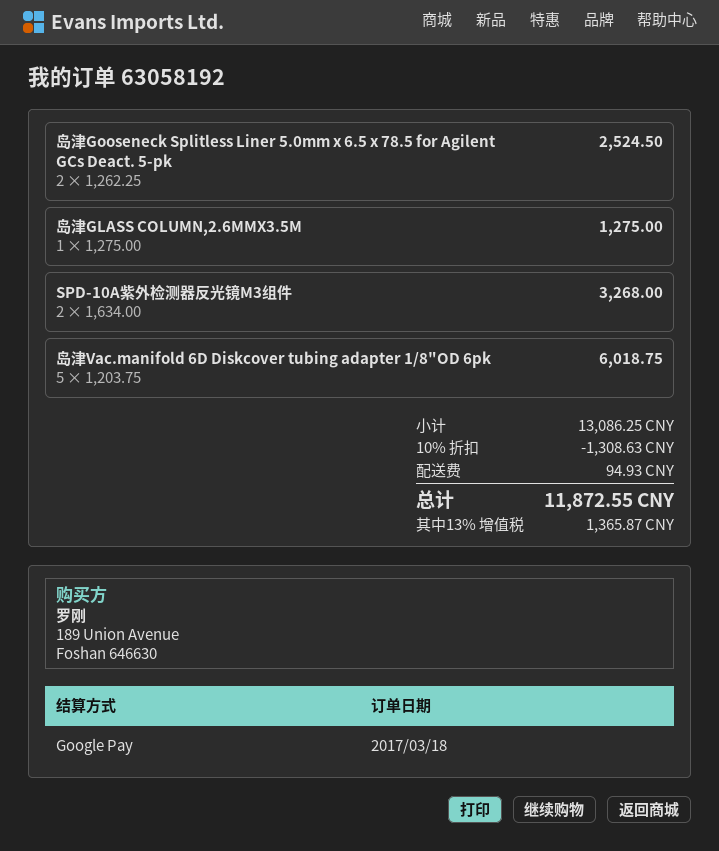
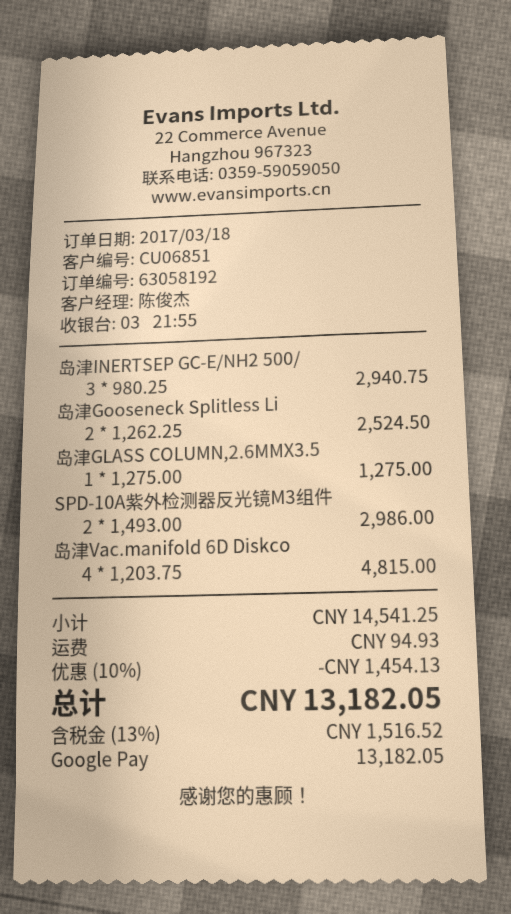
SPD-10A紫外检测器反光镜M3组件: 2 x 1634.00 = 3268.00 -> 2 x 1493.00 = 2986.00
岛津Vac.manifold 6D Diskcover tubing adapter 1/8"OD 6pk: 5 x 1203.75 = 6018.75 -> 4 x 1203.75 = 4815.00
岛津INERTSEP GC-E/NH2 500/: none -> 3 x 980.25 = 2940.75
subtotal: 13086.25 -> 14541.25
discount: 10% = 1308.63 -> 10% = 1454.13
tax: 13% = 1365.87 -> 13% = 1516.52
total: 11872.55 -> 13182.05

